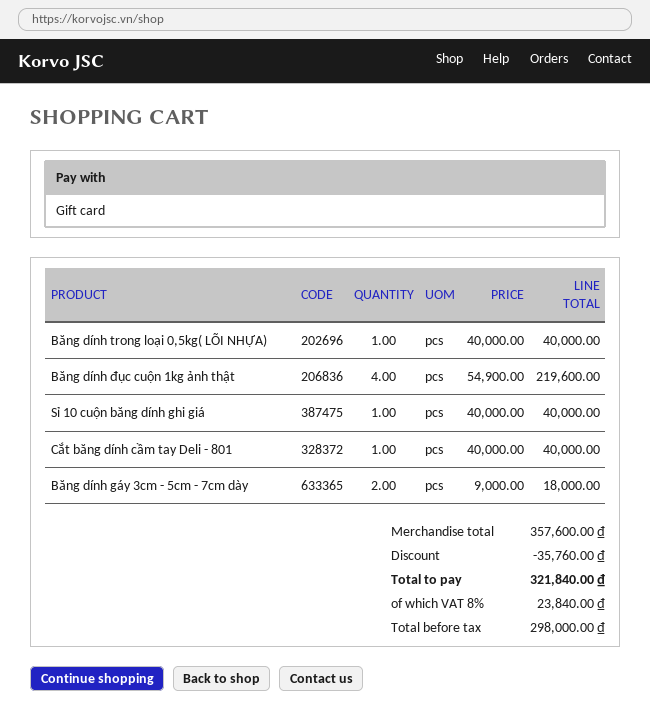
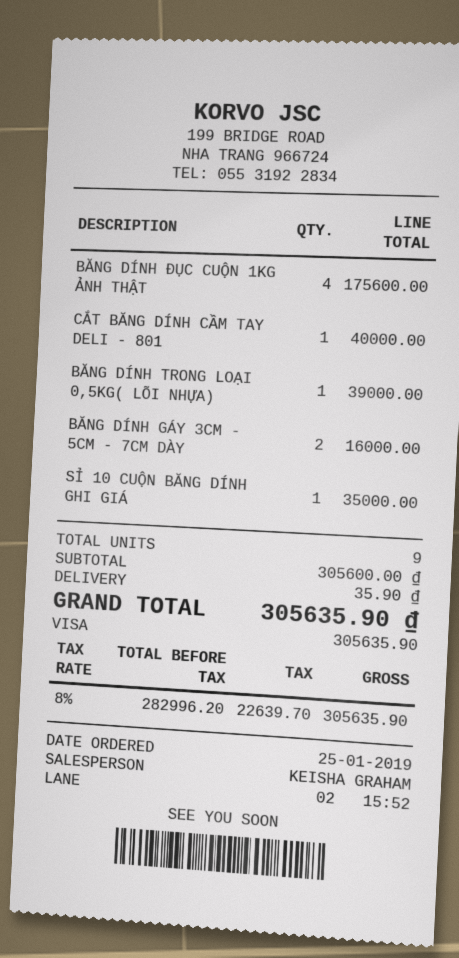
payment method: gift card -> Visa
Băng dính trong loại 0,5kg( LÕI NHỰA): 1 for 40000.00 -> 1 for 39000.00
Băng dính đục cuộn 1kg ảnh thật: 4 for 219600.00 -> 4 for 175600.00
Sỉ 10 cuộn băng dính ghi giá: 1 for 40000.00 -> 1 for 35000.00
Băng dính gáy 3cm - 5cm - 7cm dày: 2 for 18000.00 -> 2 for 16000.00
subtotal: 357600.00 -> 305600.00
discount: 35760.00 -> none
shipping: none -> 35.90
net: 298000.00 -> 282996.20
tax: 8% = 23840.00 -> 8% = 22639.70
total: 321840.00 -> 305635.90

